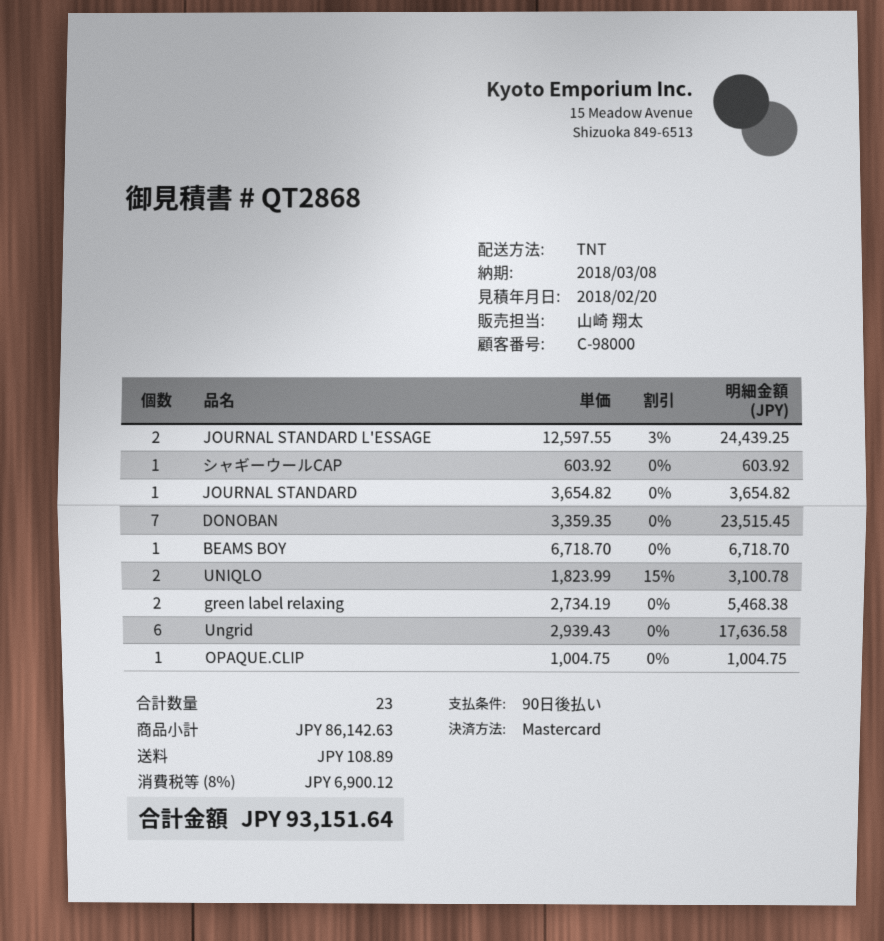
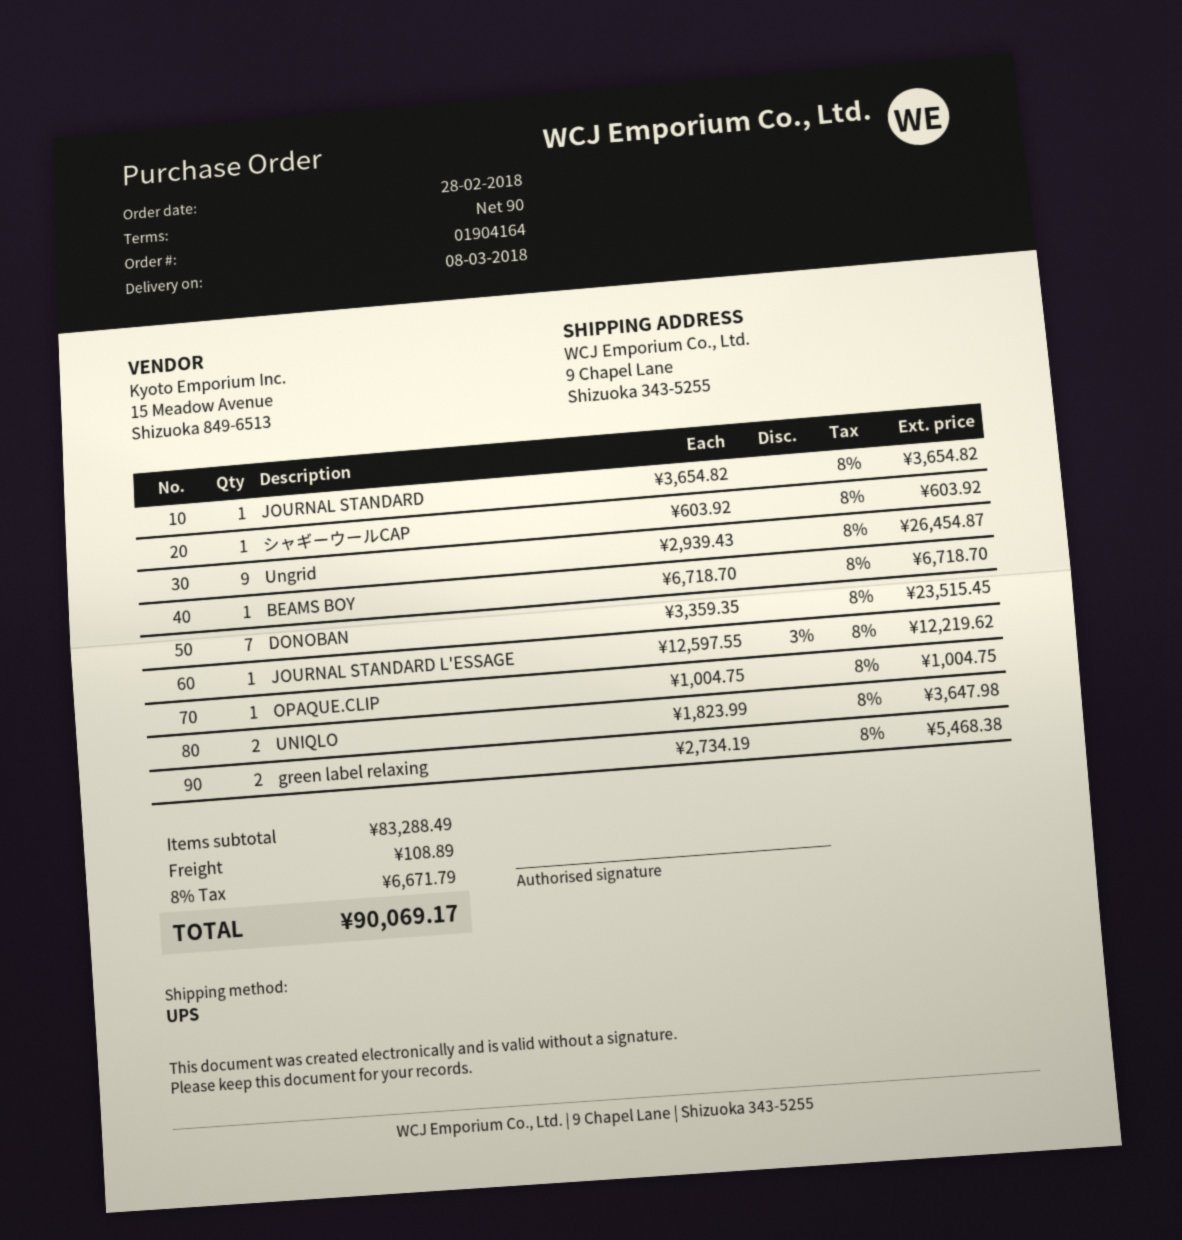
shipping method: TNT -> UPS
JOURNAL STANDARD L'ESSAGE: 2 x 12597.55 - 3% = 24439.25 -> 1 x 12597.55 - 3% = 12219.62
UNIQLO: 2 x 1823.99 - 15% = 3100.78 -> 2 x 1823.99 = 3647.98
Ungrid: 6 x 2939.43 = 17636.58 -> 9 x 2939.43 = 26454.87
subtotal: 86142.63 -> 83288.49
tax: 8% = 6900.12 -> 8% = 6671.79
total: 93151.64 -> 90069.17

